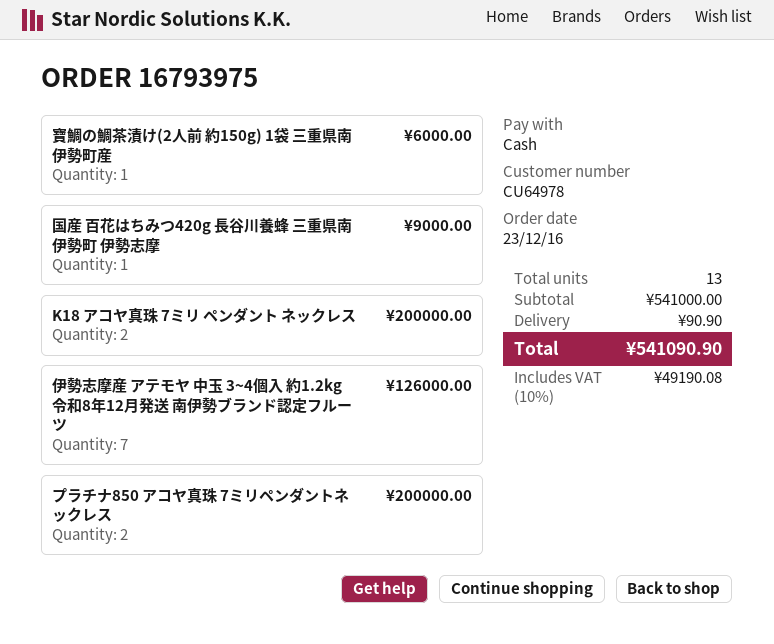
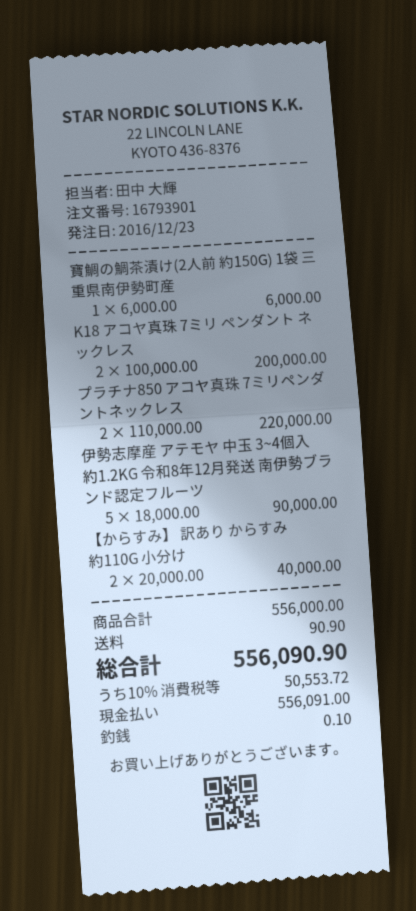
order number: 16793975 -> 16793901
国産 百花はちみつ420g 長谷川養蜂 三重県南伊勢町 伊勢志摩: 1 for 9000.00 -> none
伊勢志摩産 アテモヤ 中玉 3~4個入 約1.2kg 令和8年12月発送 南伊勢ブランド認定フルーツ: 7 for 126000.00 -> 5 for 90000.00
プラチナ850 アコヤ真珠 7ミリペンダントネックレス: 2 for 200000.00 -> 2 for 220000.00
【からすみ】 訳あり からすみ 約110G 小分け: none -> 2 for 40000.00
subtotal: 541000.00 -> 556000.00
tax: 10% = 49190.08 -> 10% = 50553.72
total: 541090.90 -> 556090.90

